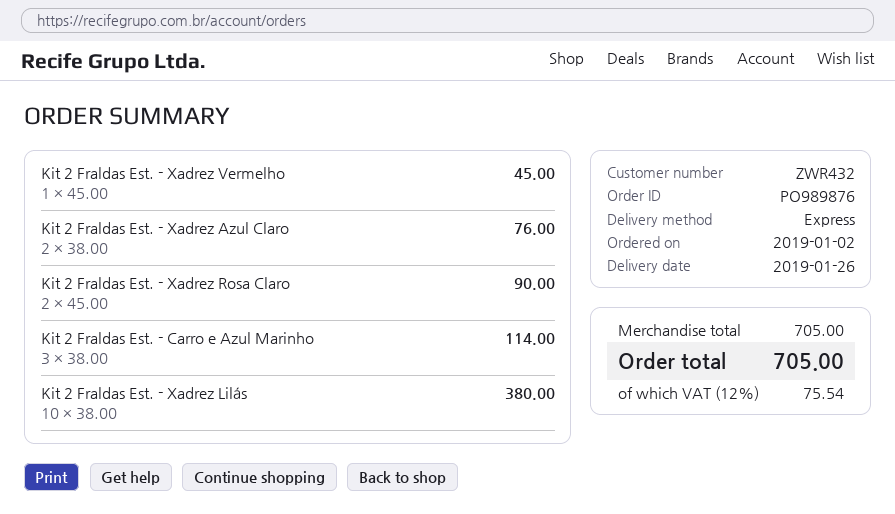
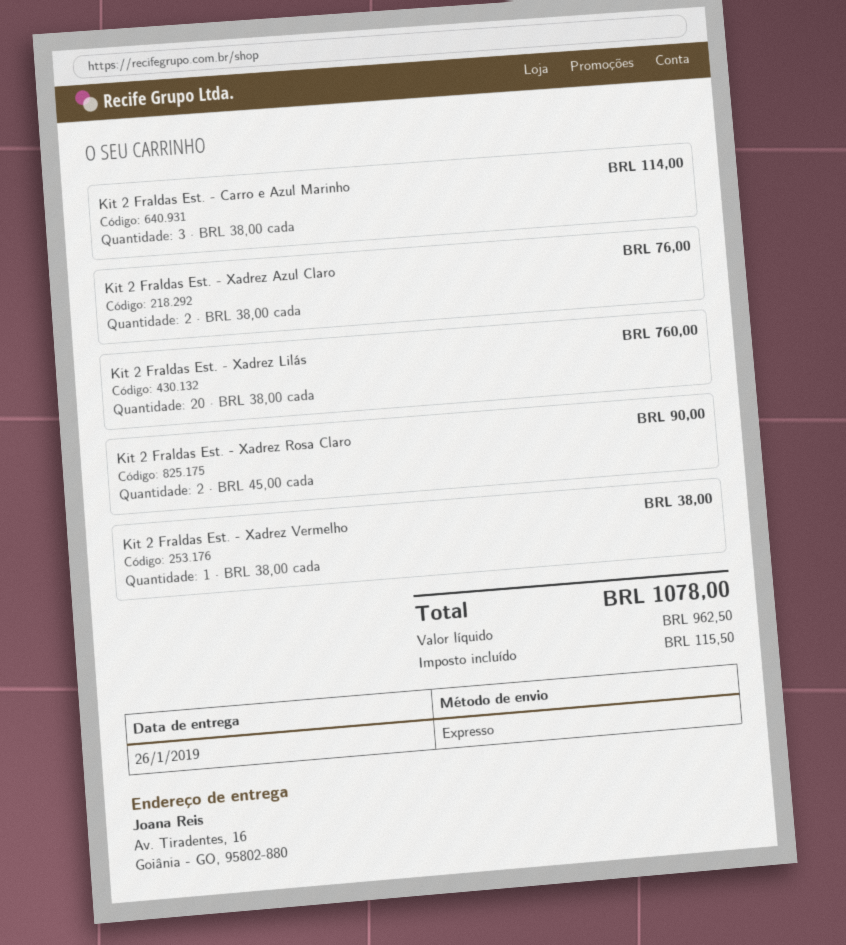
Kit 2 Fraldas Est. - Xadrez Vermelho: 1 x 45.00 = 45.00 -> 1 x 38.00 = 38.00
Kit 2 Fraldas Est. - Xadrez Lilás: 10 x 38.00 = 380.00 -> 20 x 38.00 = 760.00
tax: 75.54 -> 115.50
total: 705.00 -> 1078.00

